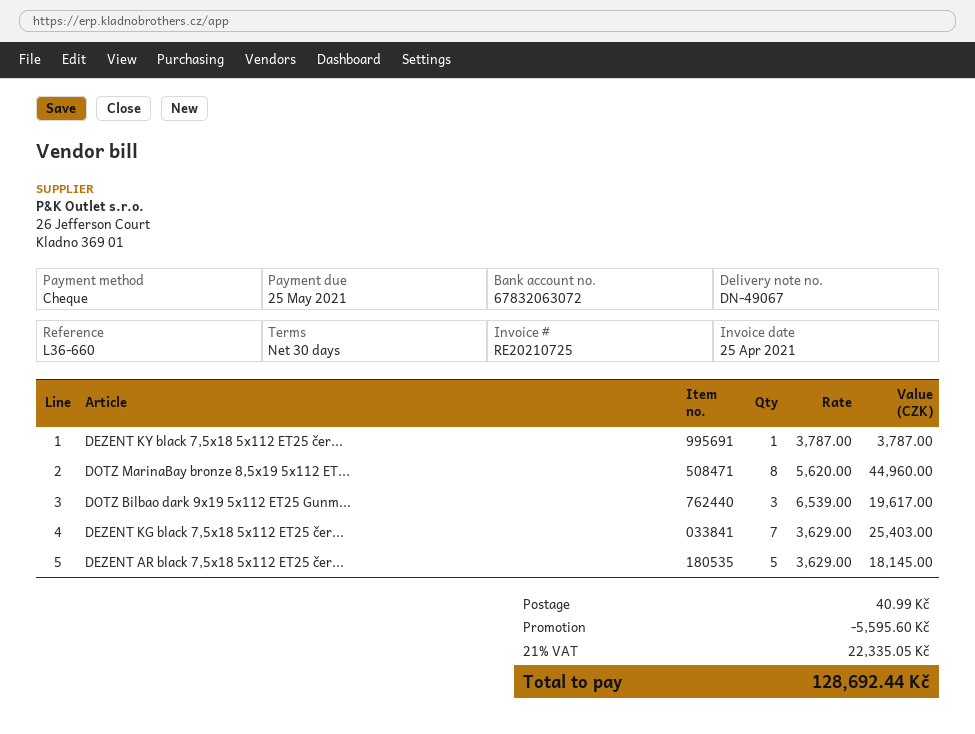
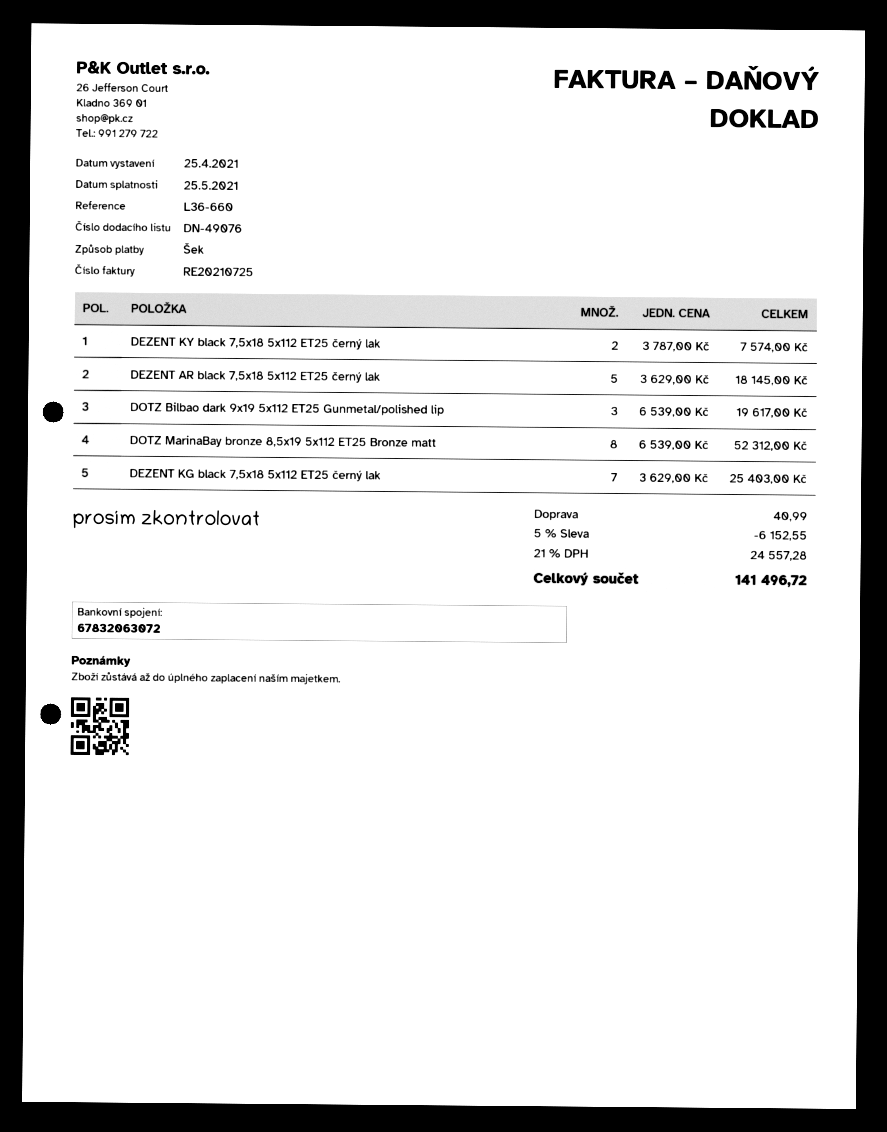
delivery note number: DN-49067 -> DN-49076
DEZENT KY black 7,5x18 5x112 ET25 čer...: 1 x 3787.00 = 3787.00 -> 2 x 3787.00 = 7574.00
DOTZ MarinaBay bronze 8,5x19 5x112 ET...: 8 x 5620.00 = 44960.00 -> 8 x 6539.00 = 52312.00
discount: 5595.60 -> 6152.55
tax: 21% = 22335.05 -> 21% = 24557.28
total: 128692.44 -> 141496.72

